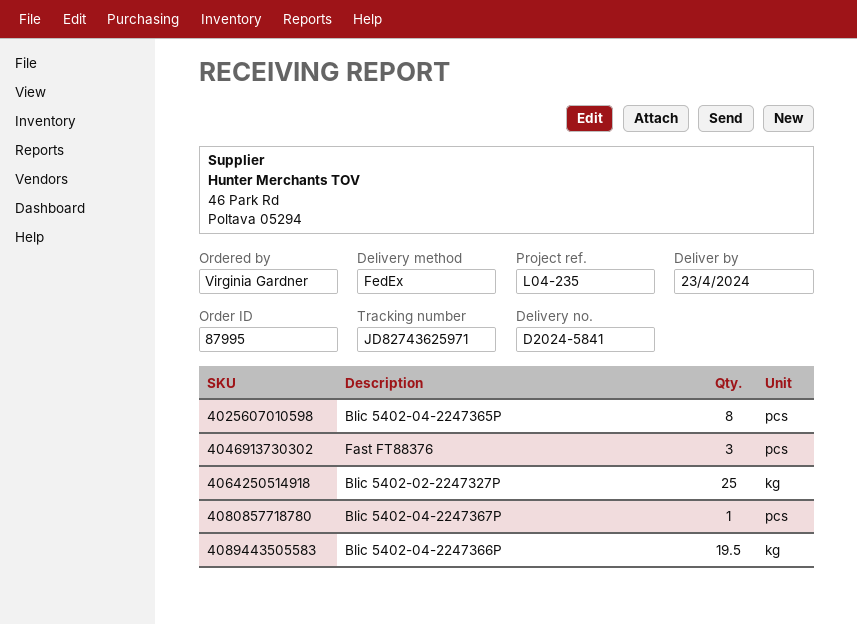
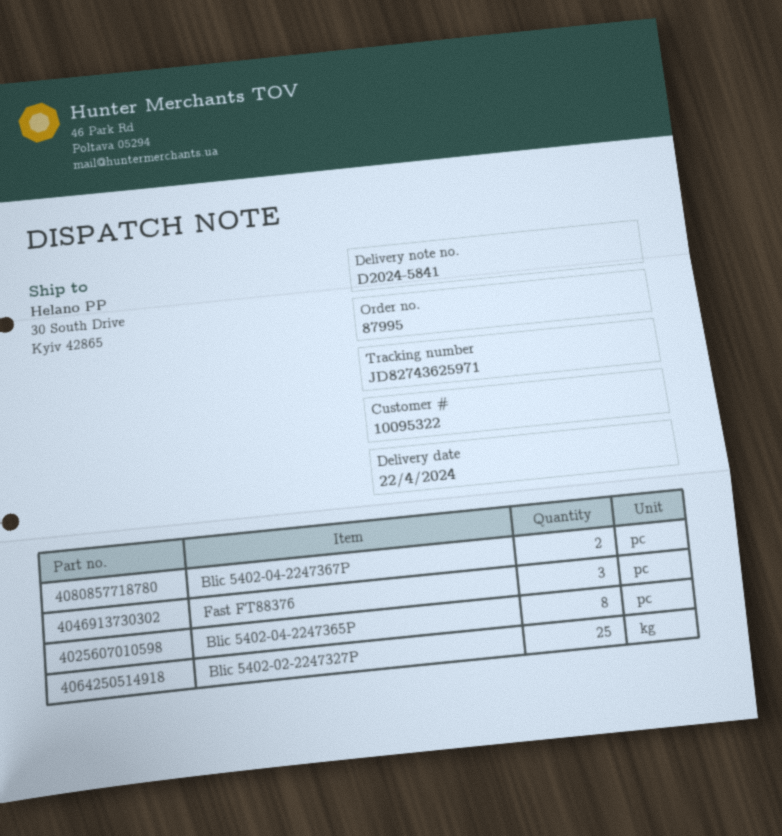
delivery date: 2024-04-23 -> 2024-04-22
Blic 5402-04-2247367P: 1 -> 2
Blic 5402-04-2247366P: 19.5 -> none

